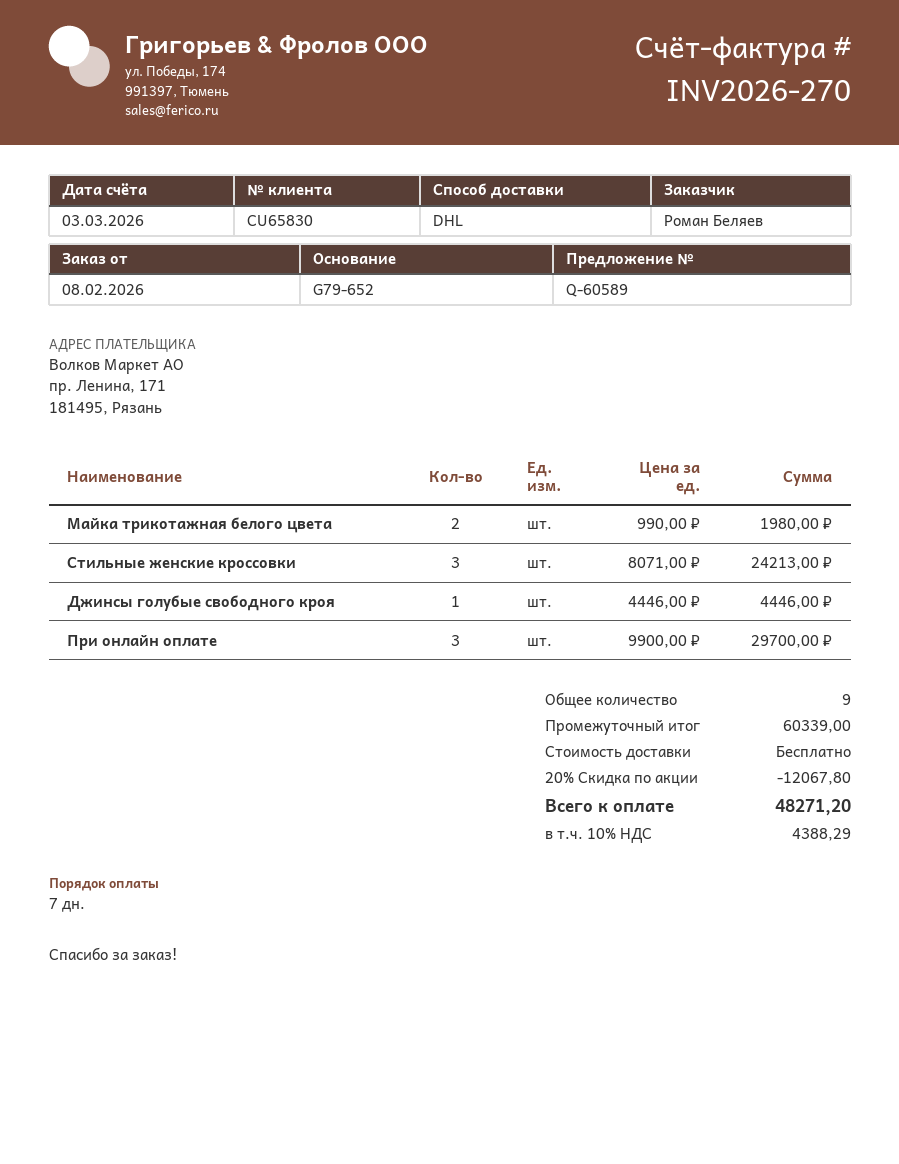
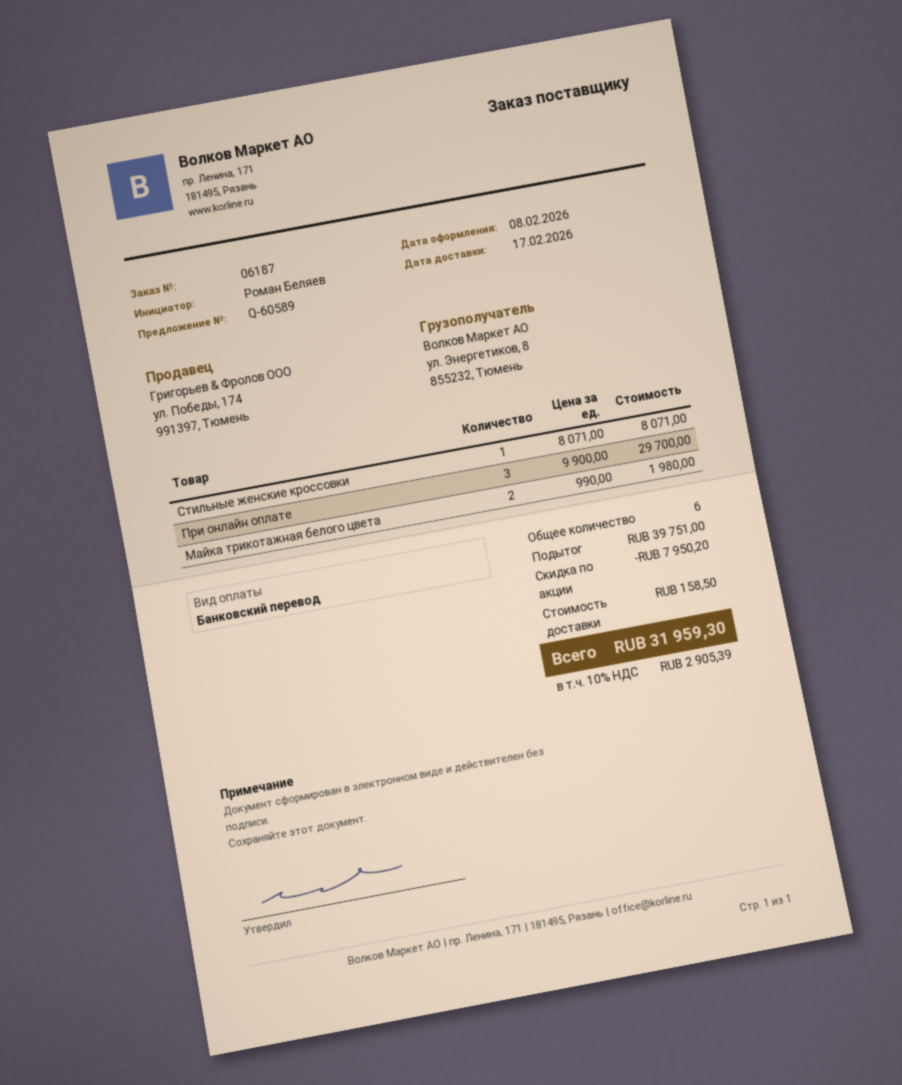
Стильные женские кроссовки: 3 x 8071.00 = 24213.00 -> 1 x 8071.00 = 8071.00
Джинсы голубые свободного кроя: 1 x 4446.00 = 4446.00 -> none
total quantity: 9 -> 6
subtotal: 60339.00 -> 39751.00
discount: 12067.80 -> 7950.20
shipping: 0.00 -> 158.50
tax: 10% = 4388.29 -> 10% = 2905.39
total: 48271.20 -> 31959.30

